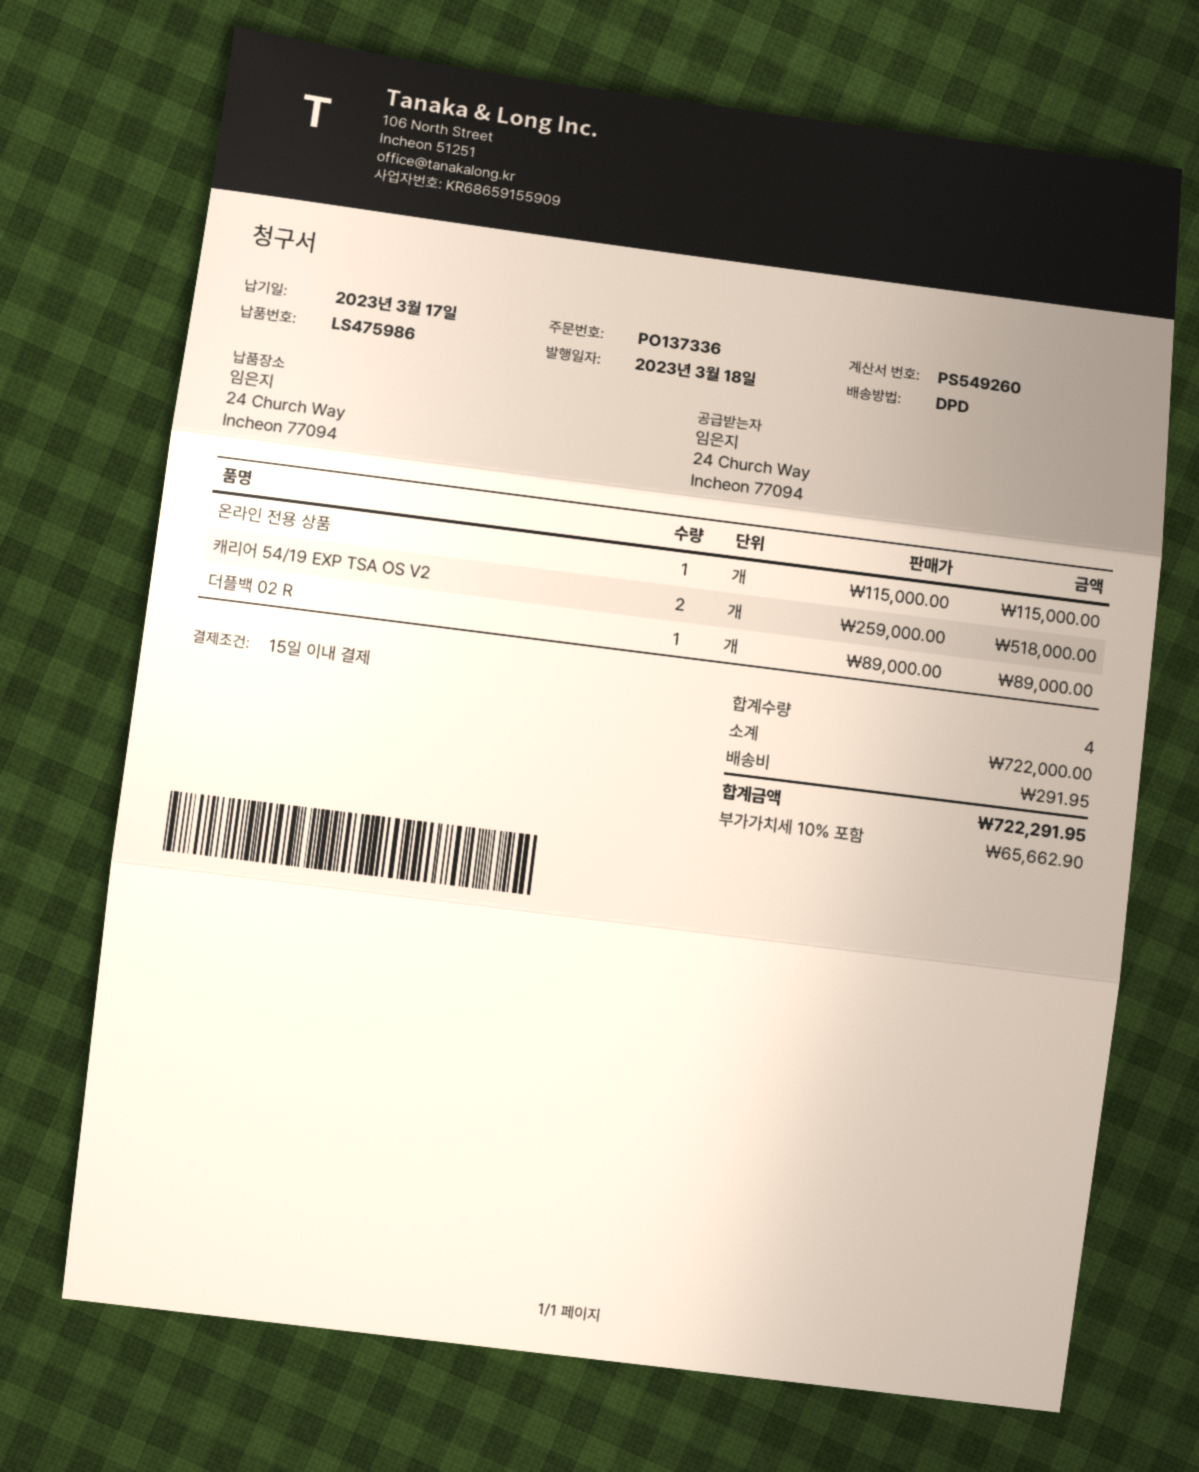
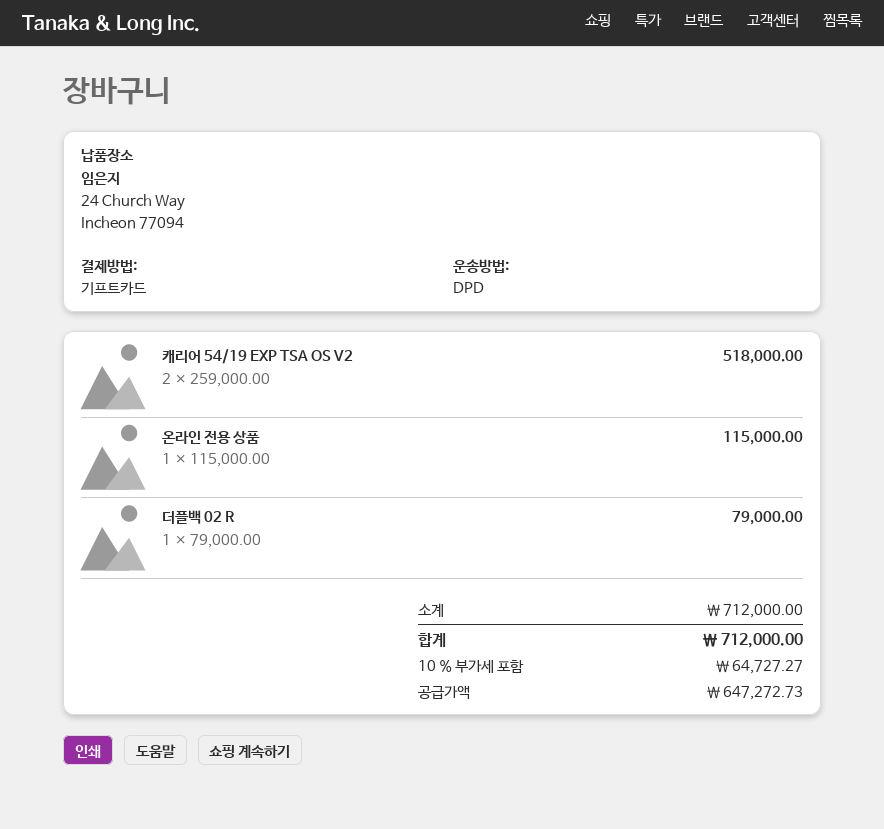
더플백 02 R: 1 x 89000.00 = 89000.00 -> 1 x 79000.00 = 79000.00
subtotal: 722000.00 -> 712000.00
shipping: 291.95 -> none
tax: 10% = 65662.90 -> 10% = 64727.27
total: 722291.95 -> 712000.00

